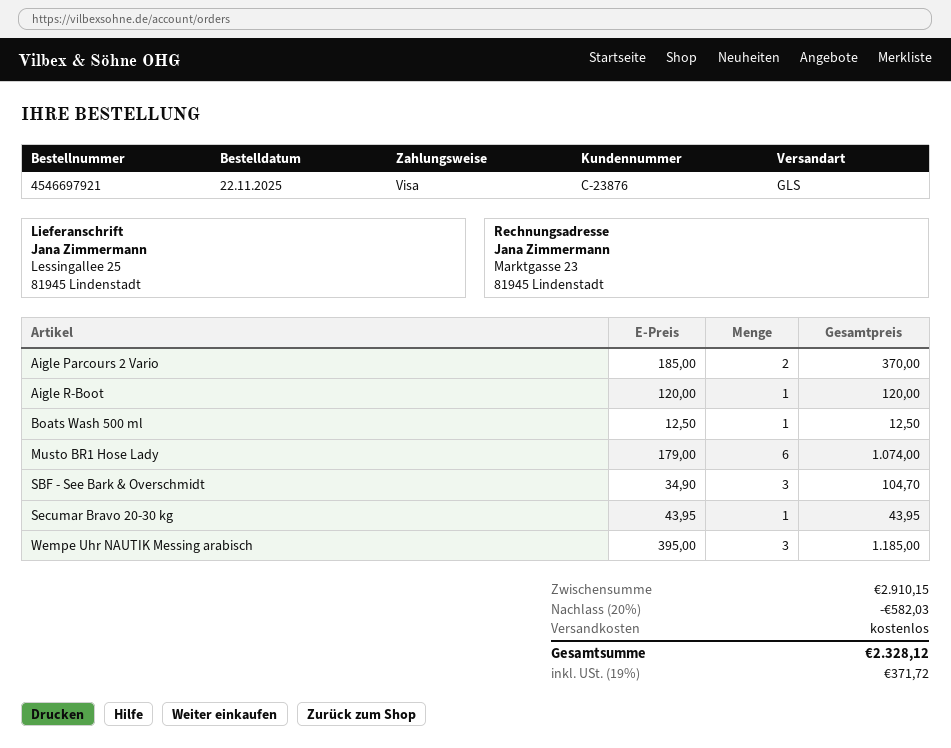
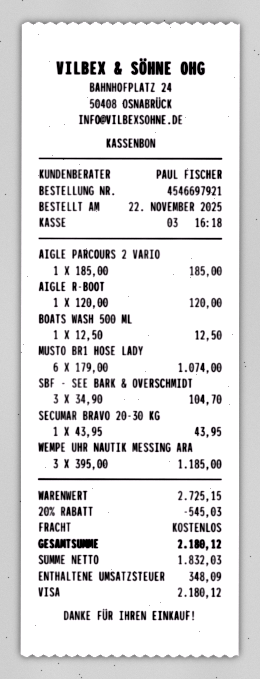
Aigle Parcours 2 Vario: 2 x 185.00 = 370.00 -> 1 x 185.00 = 185.00
subtotal: 2910.15 -> 2725.15
discount: 20% = 582.03 -> 20% = 545.03
tax: 371.72 -> 348.09
total: 2328.12 -> 2180.12

